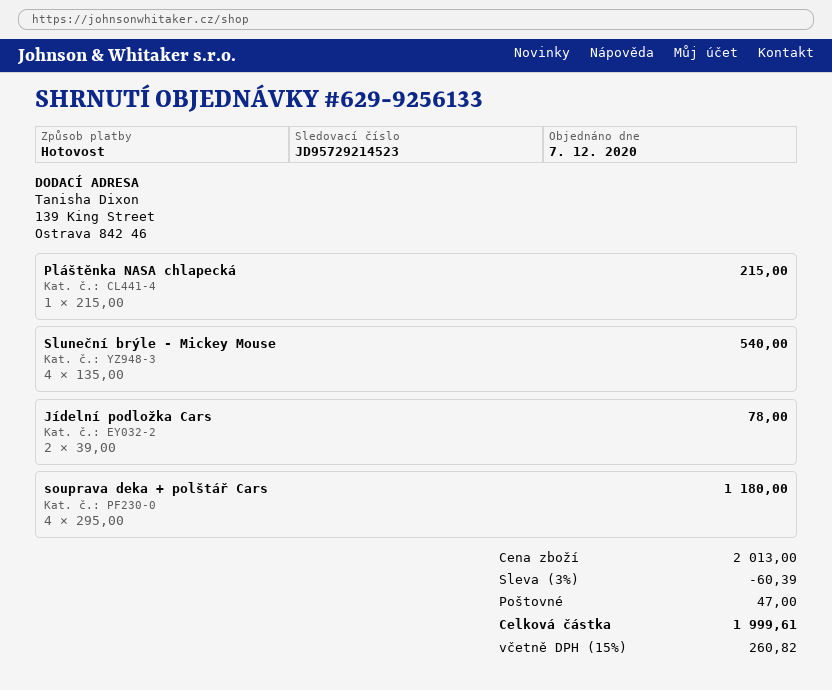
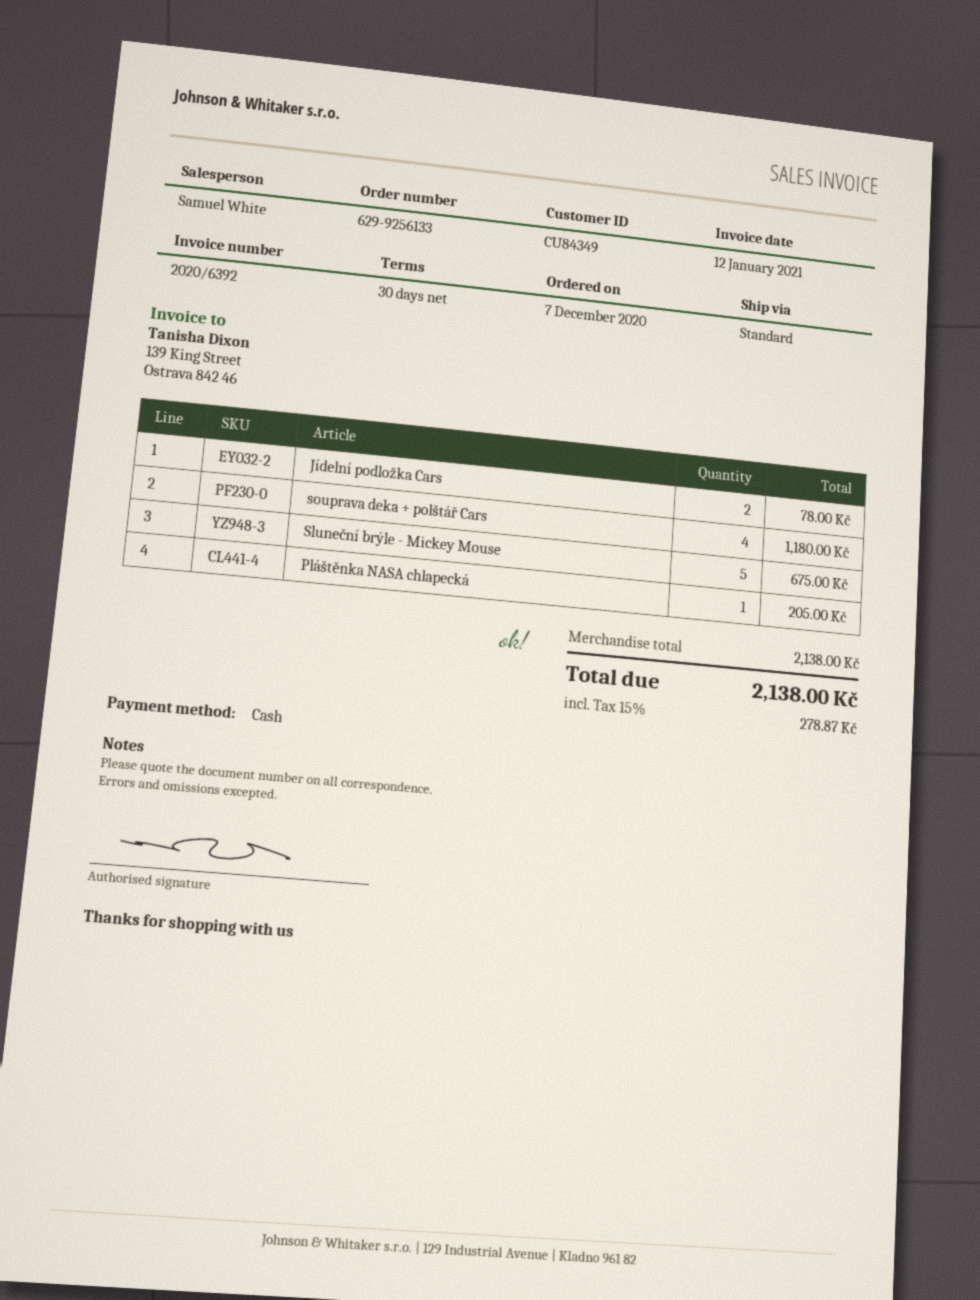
Pláštěnka NASA chlapecká: 1 for 215.00 -> 1 for 205.00
Sluneční brýle - Mickey Mouse: 4 for 540.00 -> 5 for 675.00
subtotal: 2013.00 -> 2138.00
discount: 3% = 60.39 -> none
shipping: 47.00 -> none
tax: 15% = 260.82 -> 15% = 278.87
total: 1999.61 -> 2138.00

